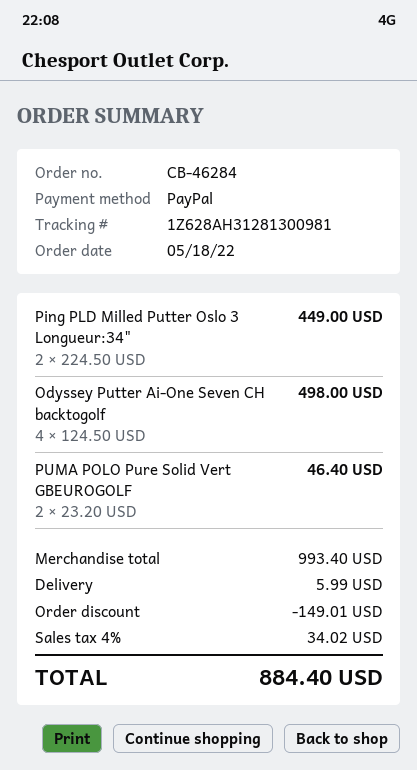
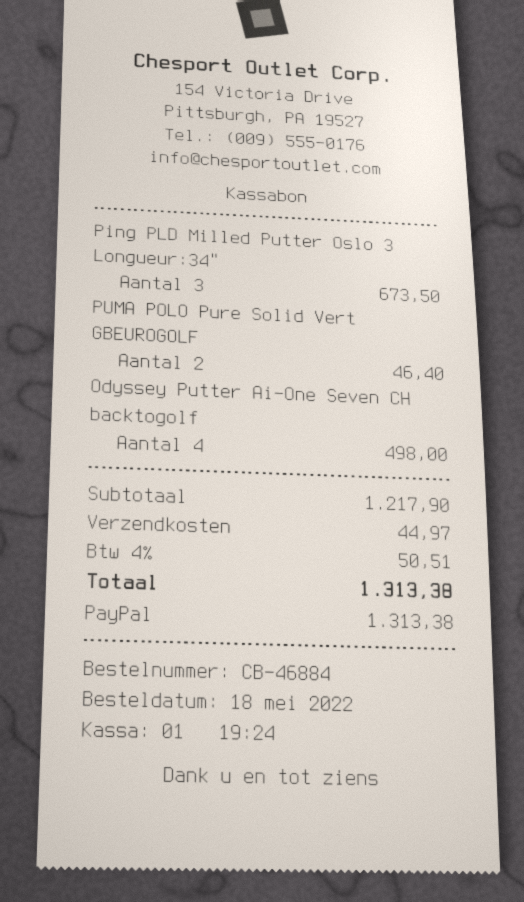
order number: CB-46284 -> CB-46884
Ping PLD Milled Putter Oslo 3 Longueur:34": 2 for 449.00 -> 3 for 673.50
subtotal: 993.40 -> 1217.90
discount: 149.01 -> none
shipping: 5.99 -> 44.97
tax: 4% = 34.02 -> 4% = 50.51
total: 884.40 -> 1313.38

